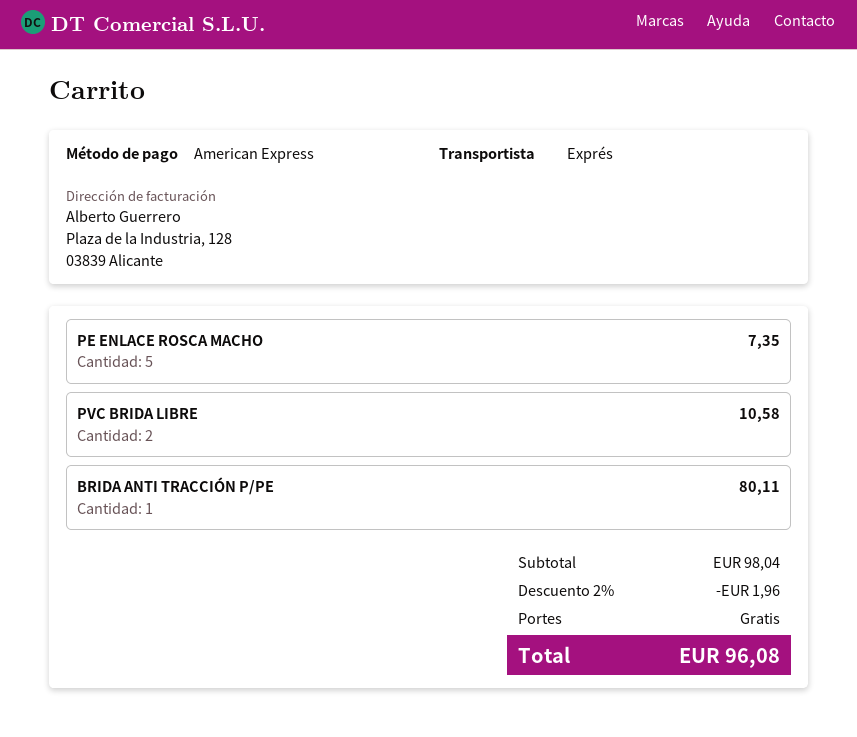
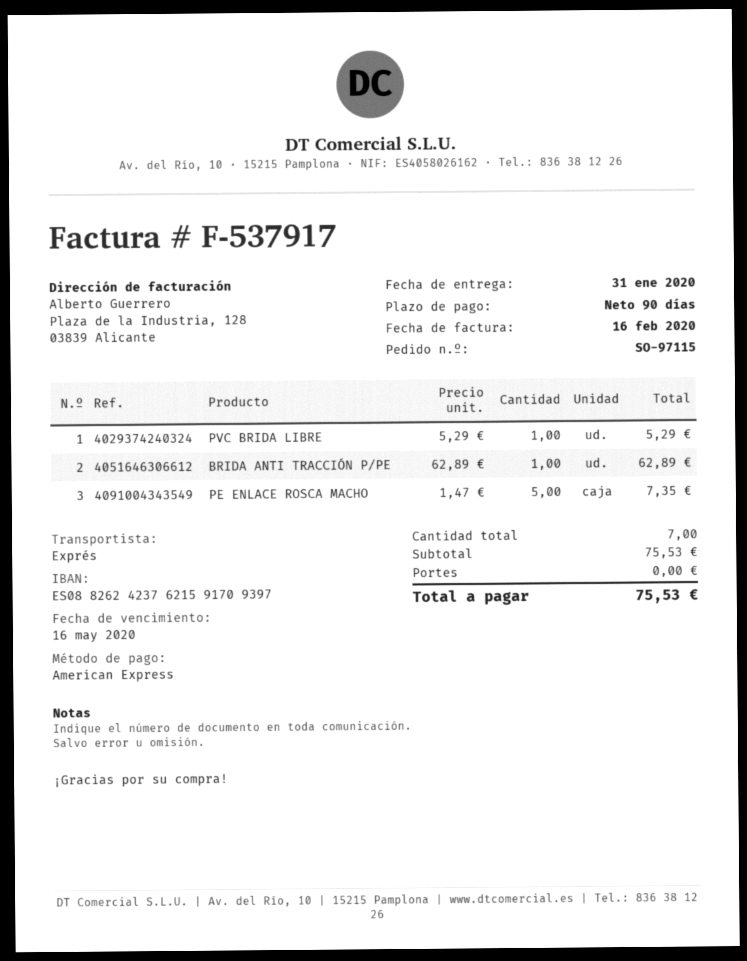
PVC BRIDA LIBRE: 2 for 10.58 -> 1 for 5.29
BRIDA ANTI TRACCIÓN P/PE: 1 for 80.11 -> 1 for 62.89
subtotal: 98.04 -> 75.53
discount: 2% = 1.96 -> none
total: 96.08 -> 75.53

